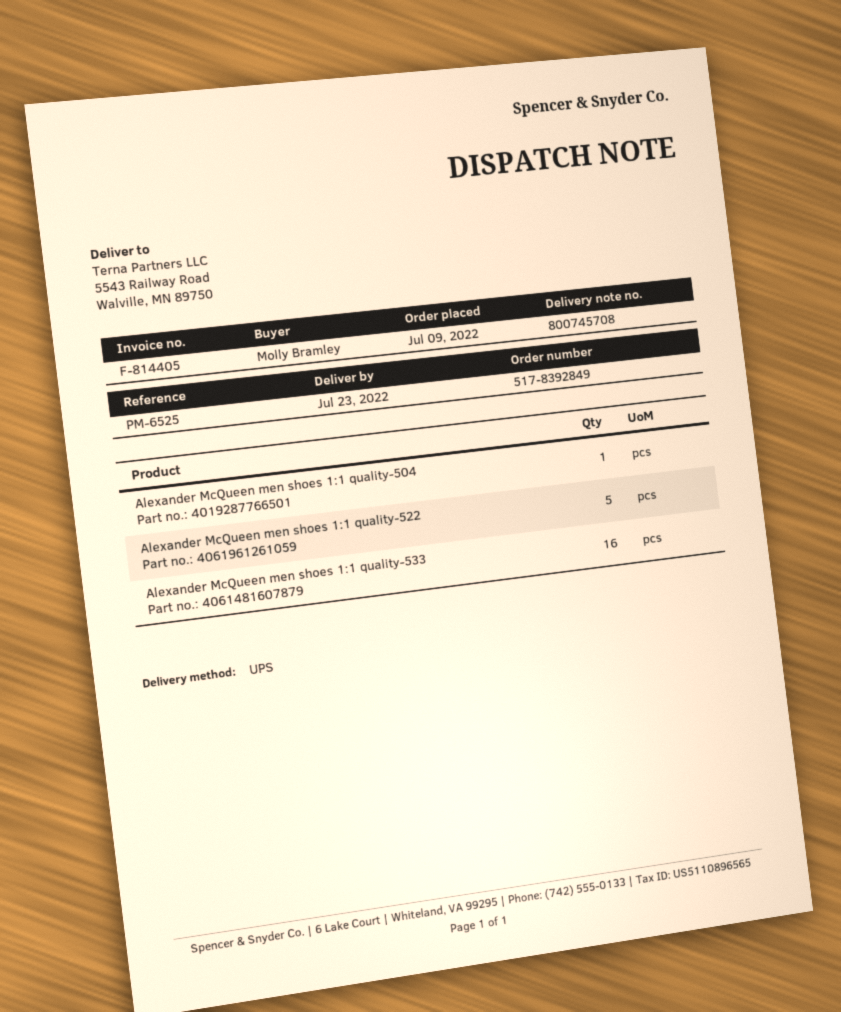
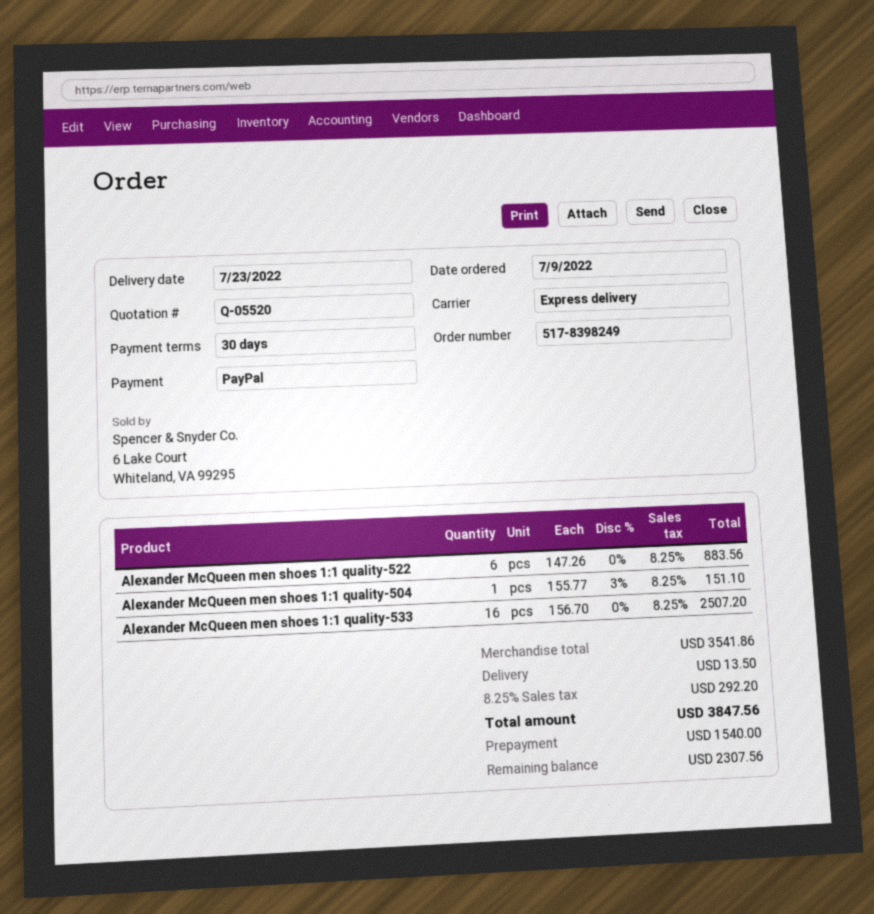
order number: 517-8392849 -> 517-8398249
shipping method: UPS -> express
Alexander McQueen men shoes 1:1 quality-522: 5 -> 6

